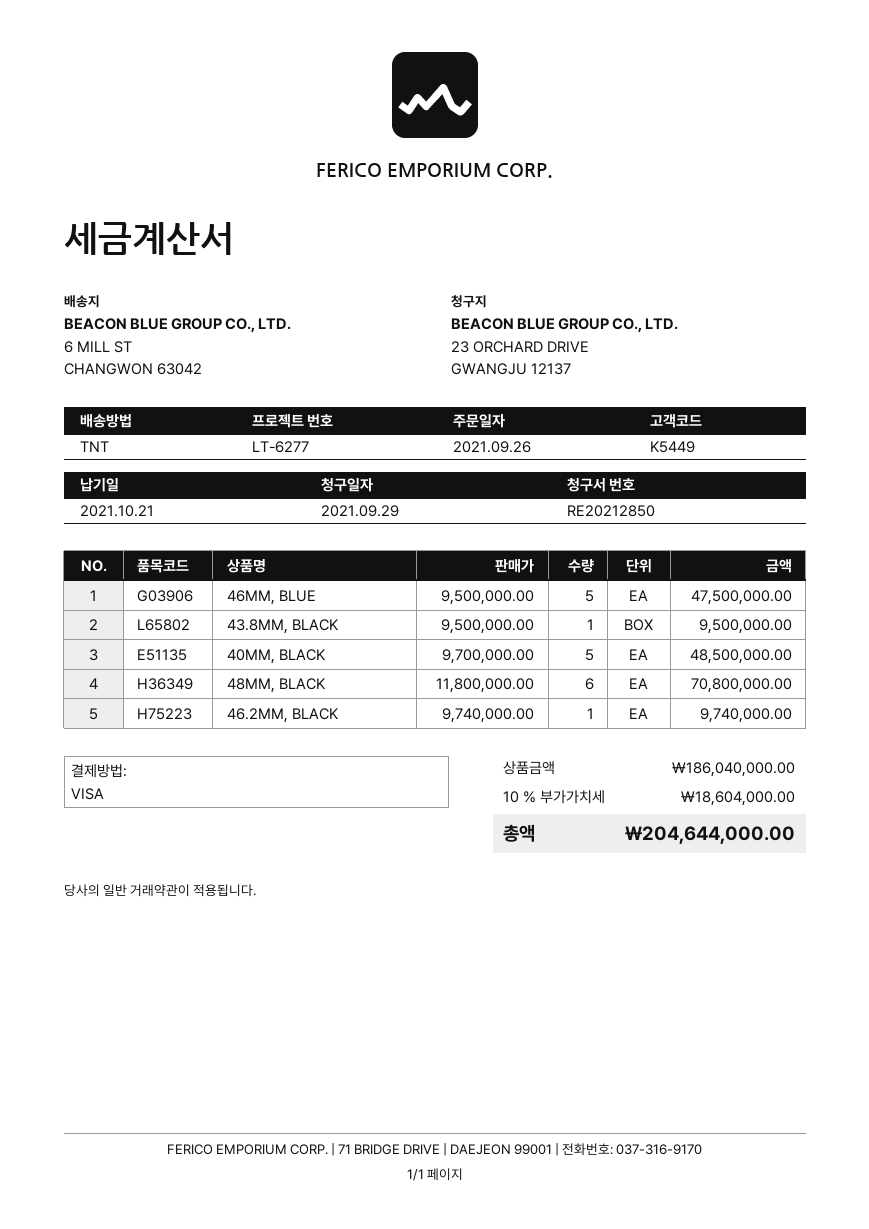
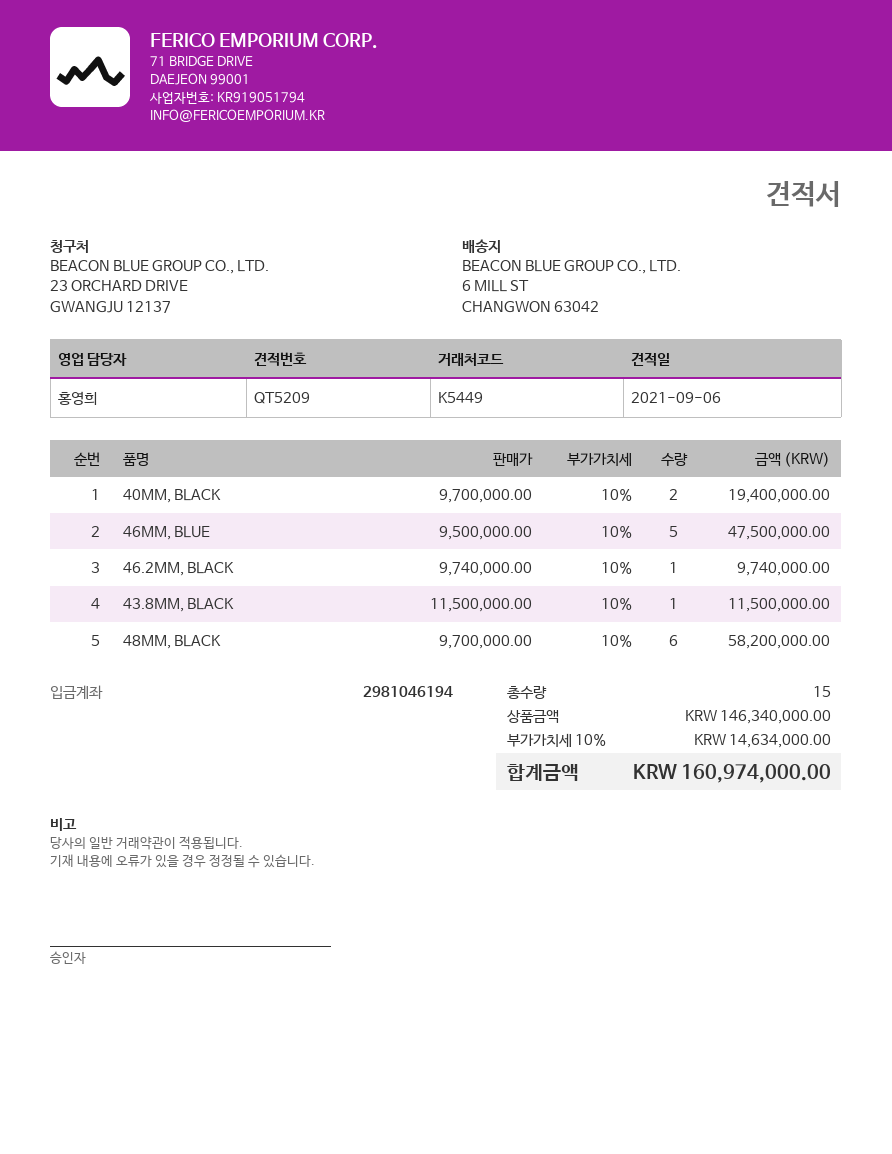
43.8MM, BLACK: 1 x 9500000.00 = 9500000.00 -> 1 x 11500000.00 = 11500000.00
40MM, BLACK: 5 x 9700000.00 = 48500000.00 -> 2 x 9700000.00 = 19400000.00
48MM, BLACK: 6 x 11800000.00 = 70800000.00 -> 6 x 9700000.00 = 58200000.00
subtotal: 186040000.00 -> 146340000.00
tax: 10% = 18604000.00 -> 10% = 14634000.00
total: 204644000.00 -> 160974000.00

